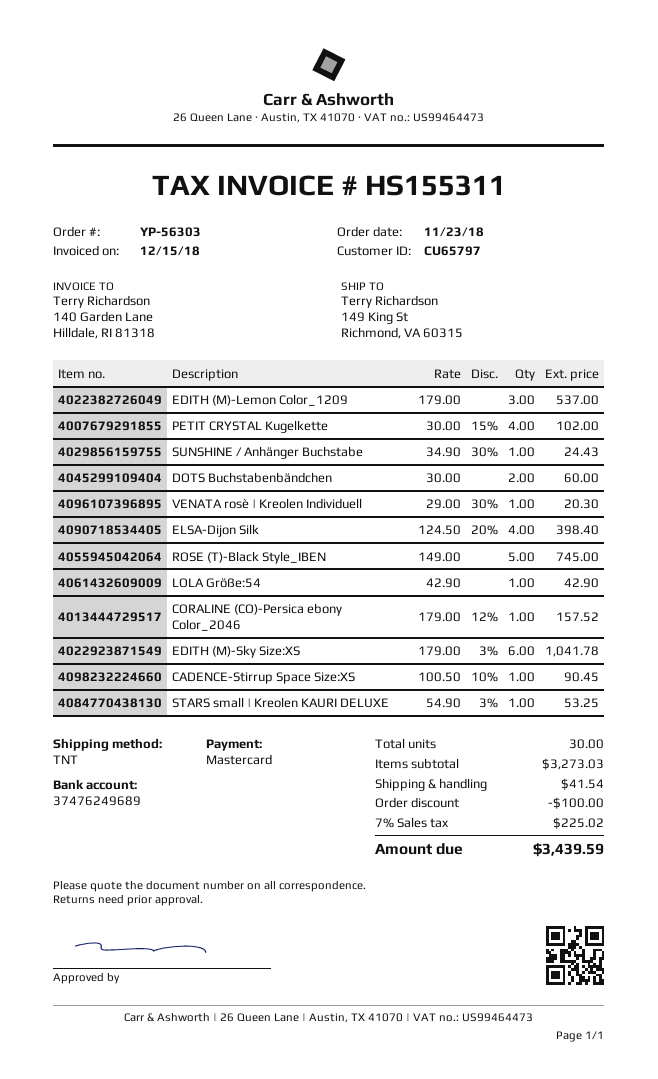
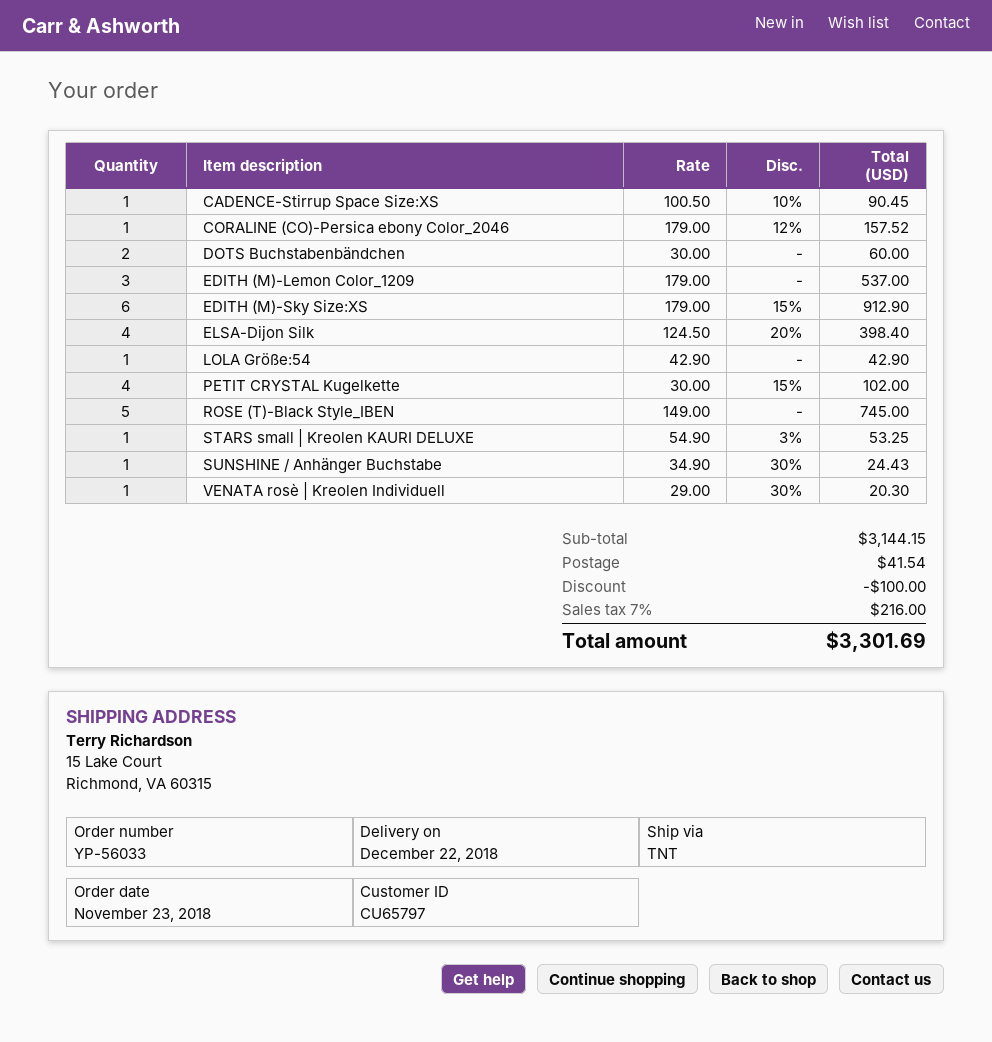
order number: YP-56303 -> YP-56033
ship to: 149 King St, Richmond, VA 60315 -> 15 Lake Court, Richmond, VA 60315
EDITH (M)-Sky Size:XS: 6 x 179.00 - 3% = 1041.78 -> 6 x 179.00 - 15% = 912.90
subtotal: 3273.03 -> 3144.15
tax: 7% = 225.02 -> 7% = 216.00
total: 3439.59 -> 3301.69

